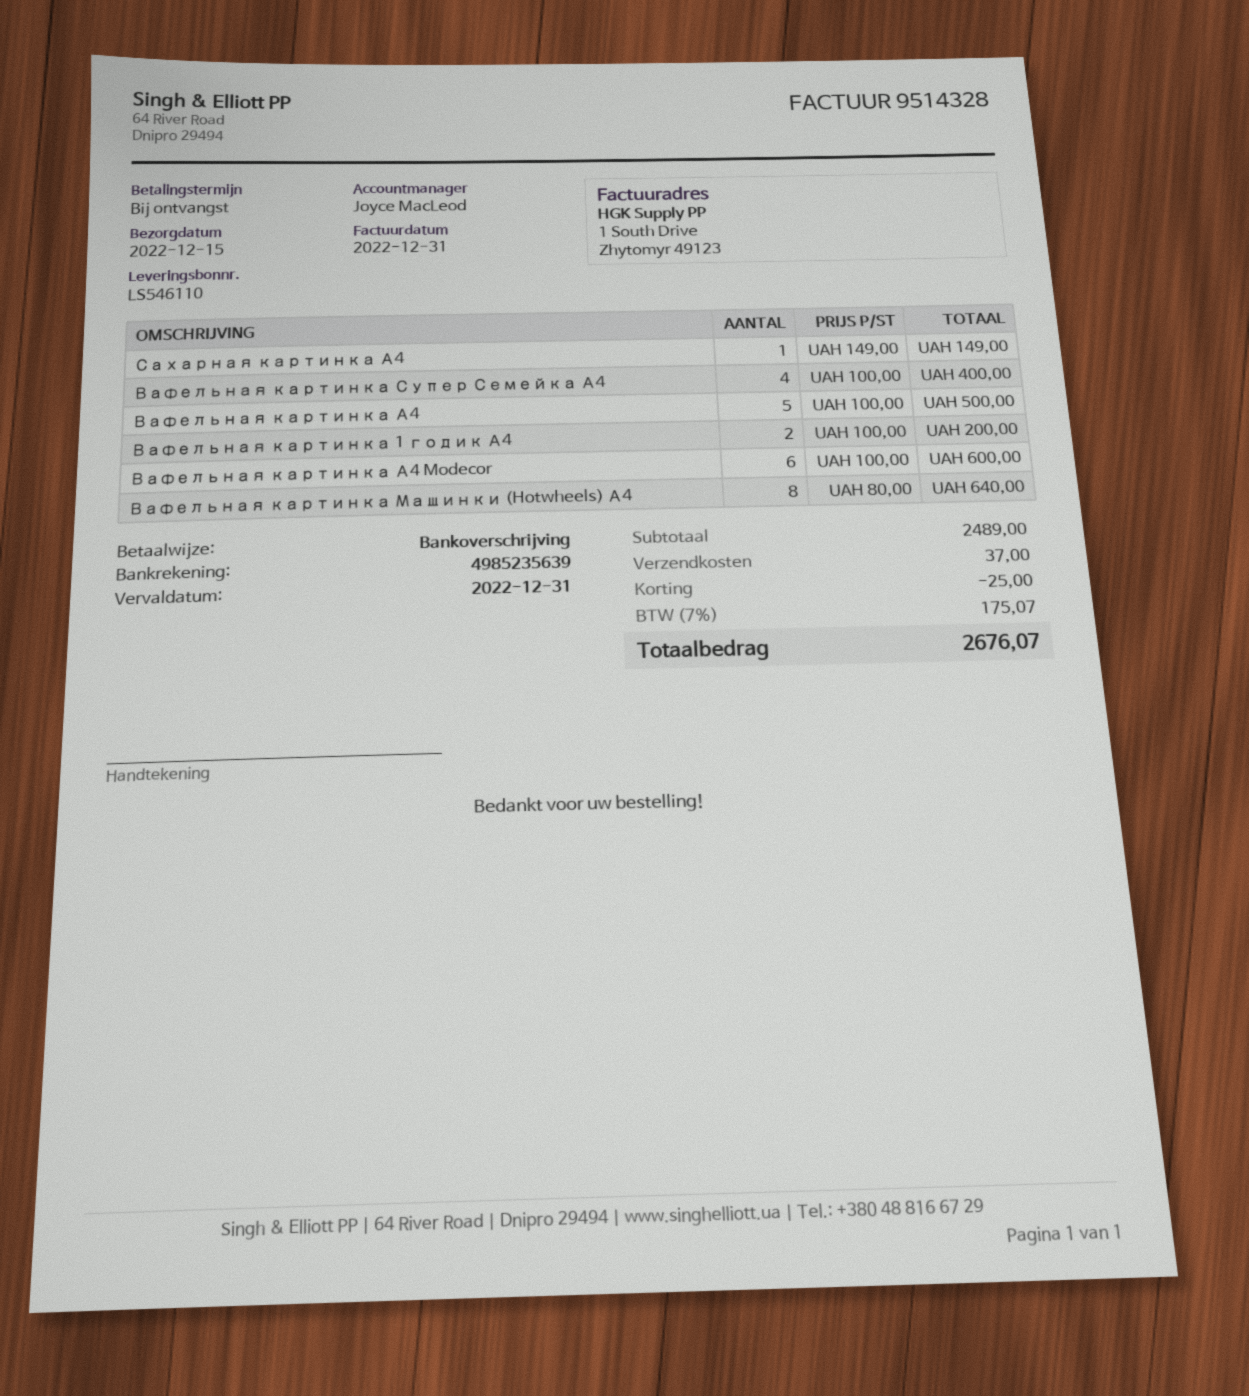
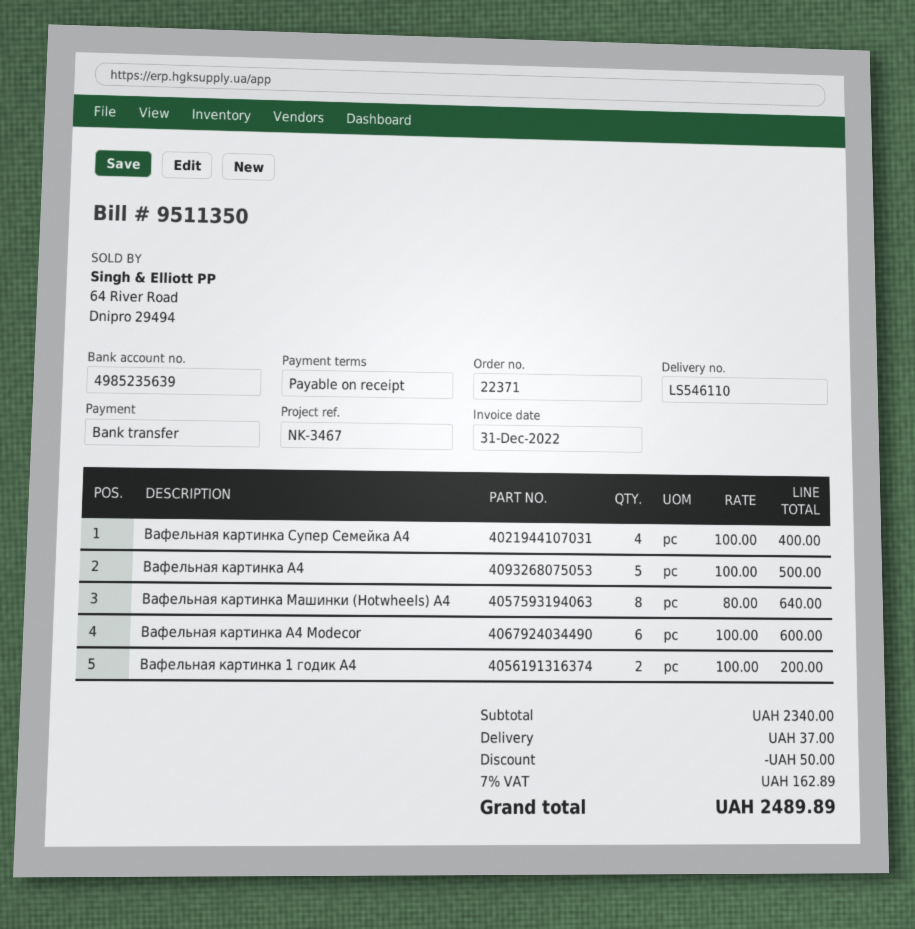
invoice number: 9514328 -> 9511350
Сахарная картинка А4: 1 x 149.00 = 149.00 -> none
subtotal: 2489.00 -> 2340.00
discount: 25.00 -> 50.00
tax: 7% = 175.07 -> 7% = 162.89
total: 2676.07 -> 2489.89

